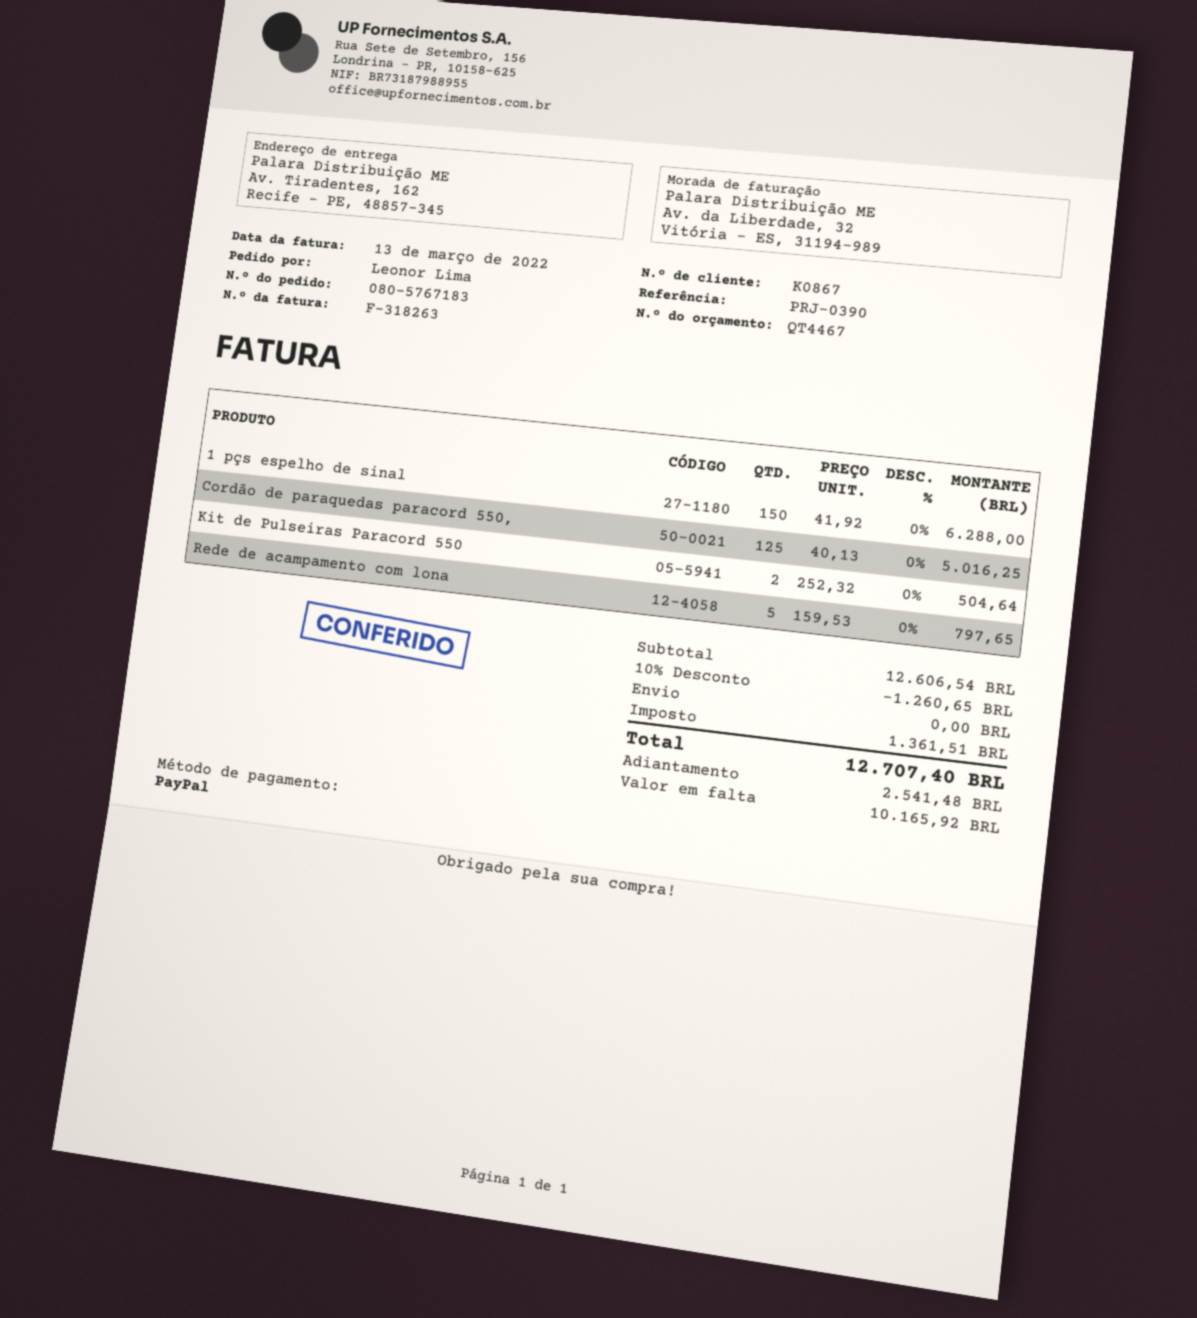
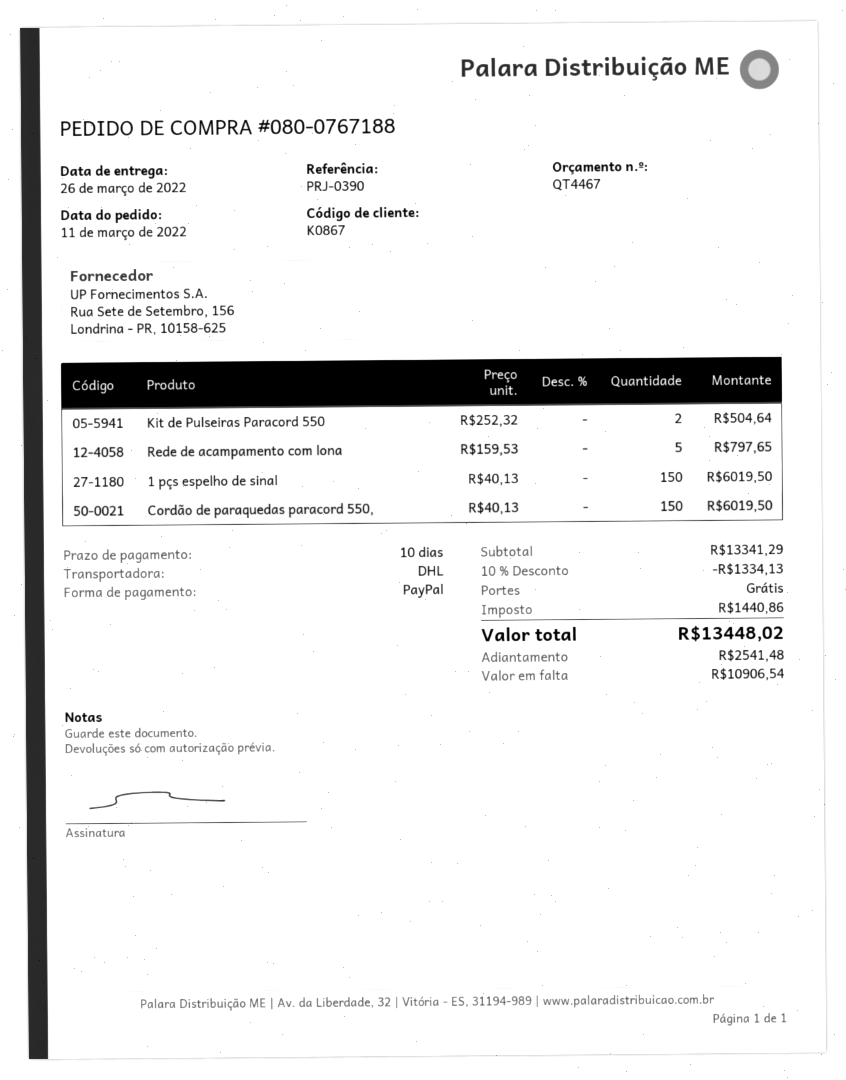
order number: 080-5767183 -> 080-0767188
1 pçs espelho de sinal: 150 x 41.92 = 6288.00 -> 150 x 40.13 = 6019.50
Cordão de paraquedas paracord 550,: 125 x 40.13 = 5016.25 -> 150 x 40.13 = 6019.50
subtotal: 12606.54 -> 13341.29
discount: 10% = 1260.65 -> 10% = 1334.13
tax: 1361.51 -> 1440.86
total: 12707.40 -> 13448.02
balance: 10165.92 -> 10906.54

